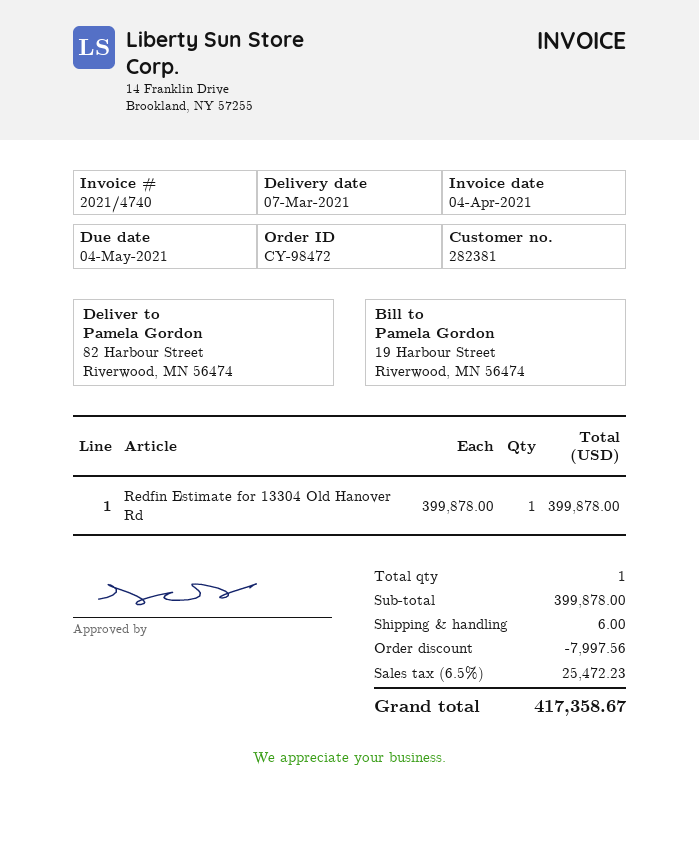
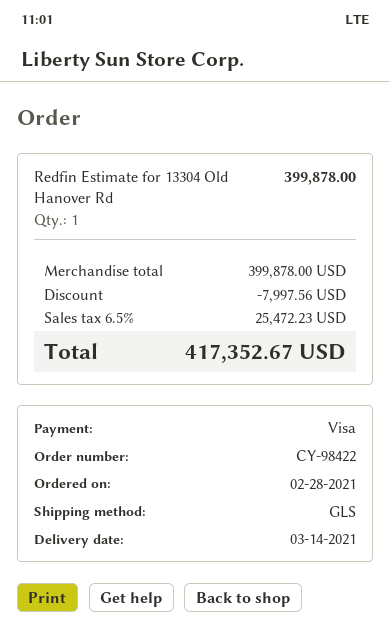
order number: CY-98472 -> CY-98422
delivery date: 2021-03-07 -> 2021-03-14
shipping: 6.00 -> none
total: 417358.67 -> 417352.67

